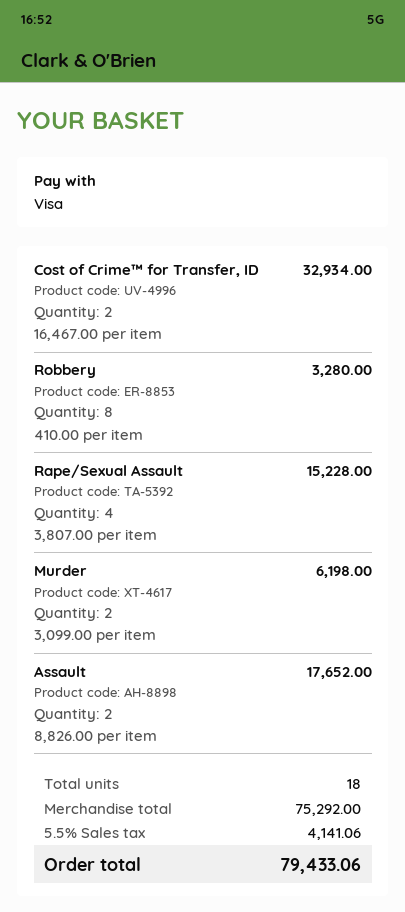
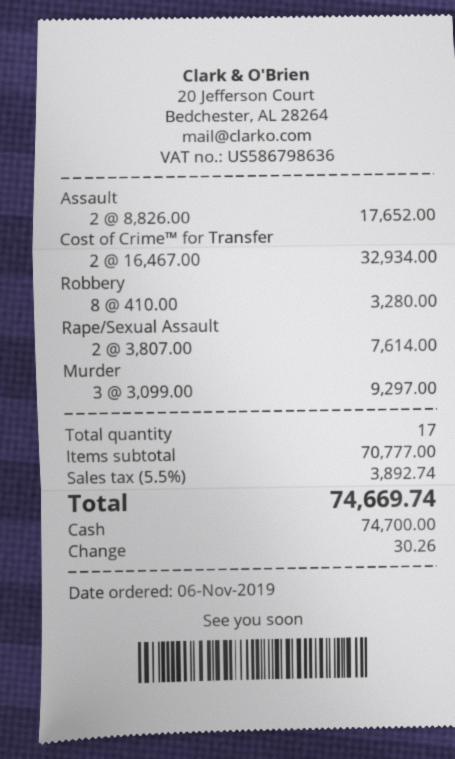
payment method: Visa -> cash
Rape/Sexual Assault: 4 x 3807.00 = 15228.00 -> 2 x 3807.00 = 7614.00
Murder: 2 x 3099.00 = 6198.00 -> 3 x 3099.00 = 9297.00
total quantity: 18 -> 17
subtotal: 75292.00 -> 70777.00
tax: 5.5% = 4141.06 -> 5.5% = 3892.74
total: 79433.06 -> 74669.74

